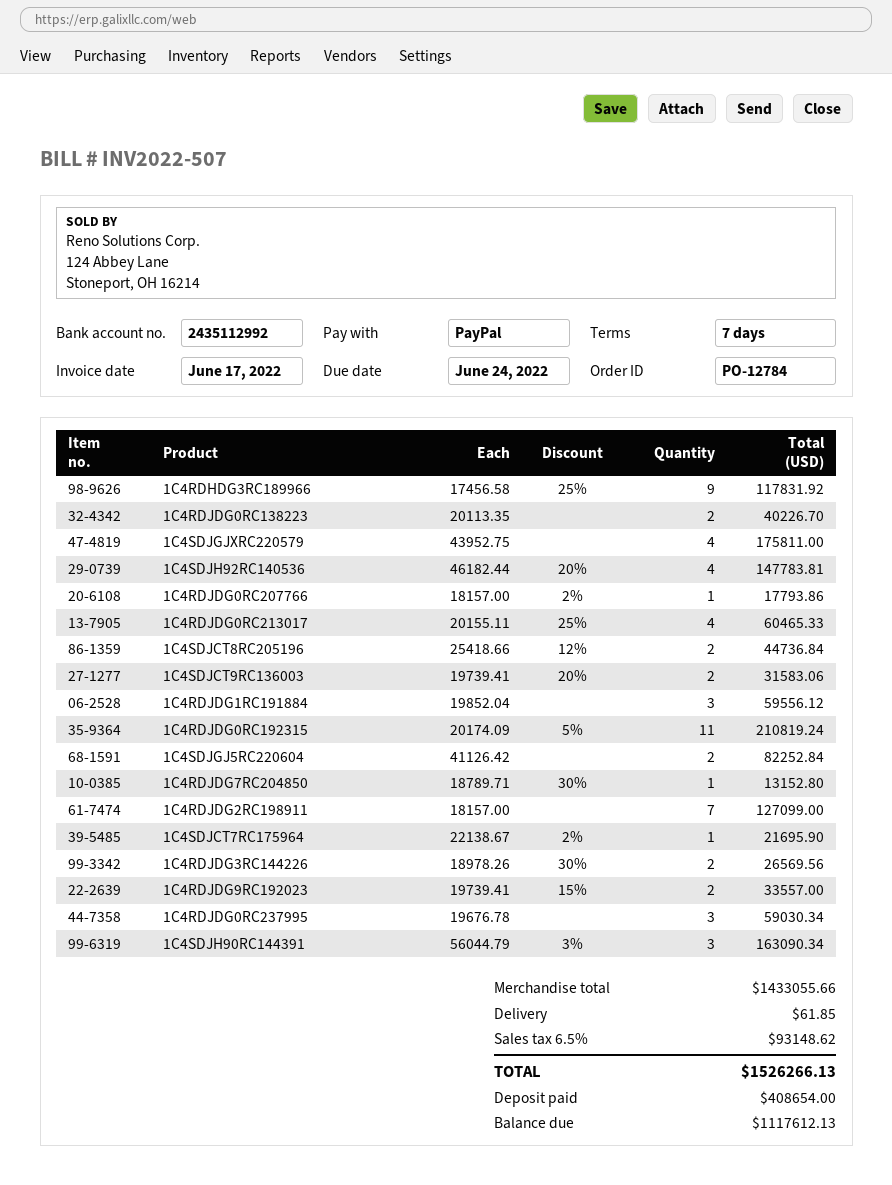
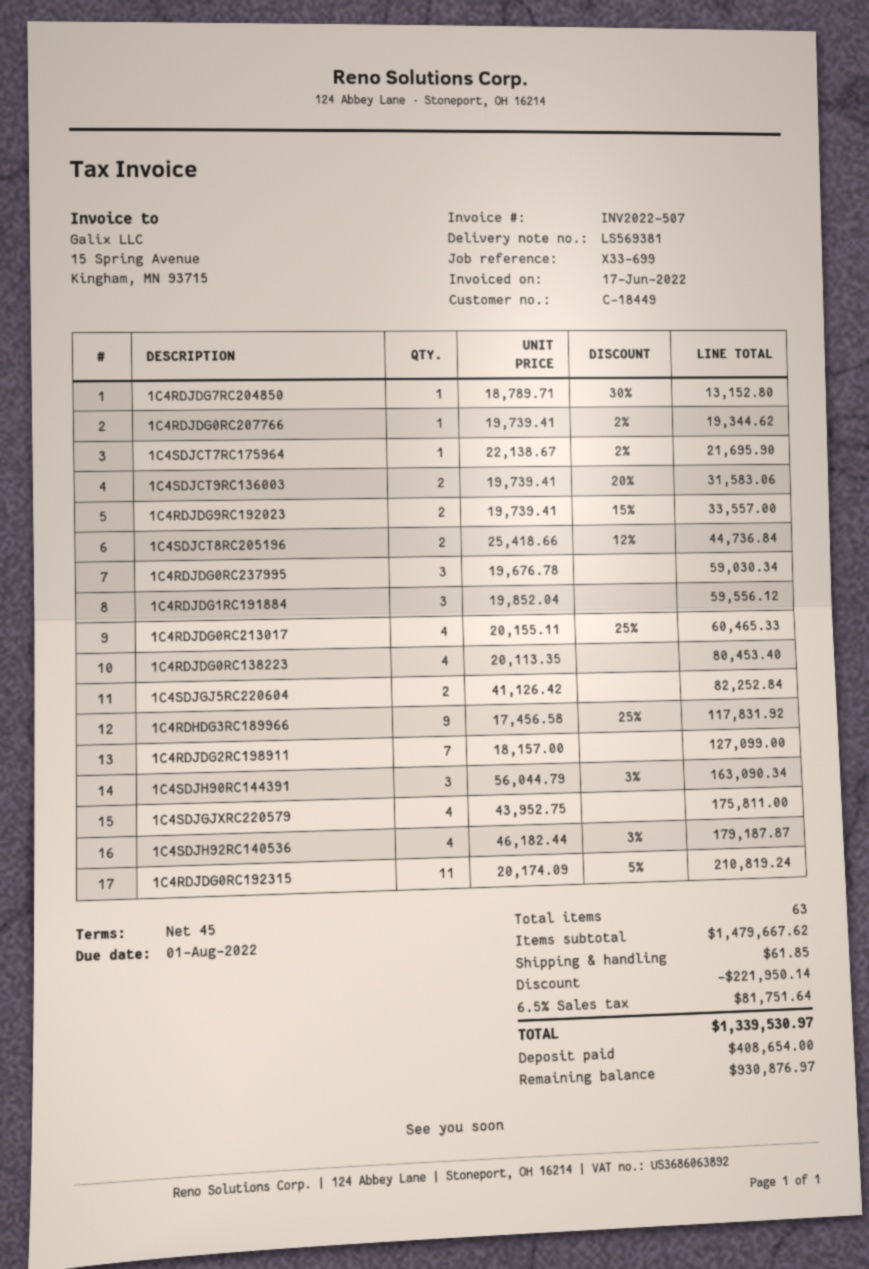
payment terms: 7 days -> 45 days
due date: 2022-06-24 -> 2022-08-01
1C4RDJDG0RC138223: 2 x 20113.35 = 40226.70 -> 4 x 20113.35 = 80453.40
1C4SDJH92RC140536: 4 x 46182.44 - 20% = 147783.81 -> 4 x 46182.44 - 3% = 179187.87
1C4RDJDG0RC207766: 1 x 18157.00 - 2% = 17793.86 -> 1 x 19739.41 - 2% = 19344.62
1C4RDJDG3RC144226: 2 x 18978.26 - 30% = 26569.56 -> none
subtotal: 1433055.66 -> 1479667.62
discount: none -> 221950.14
tax: 6.5% = 93148.62 -> 6.5% = 81751.64
total: 1526266.13 -> 1339530.97
balance: 1117612.13 -> 930876.97

